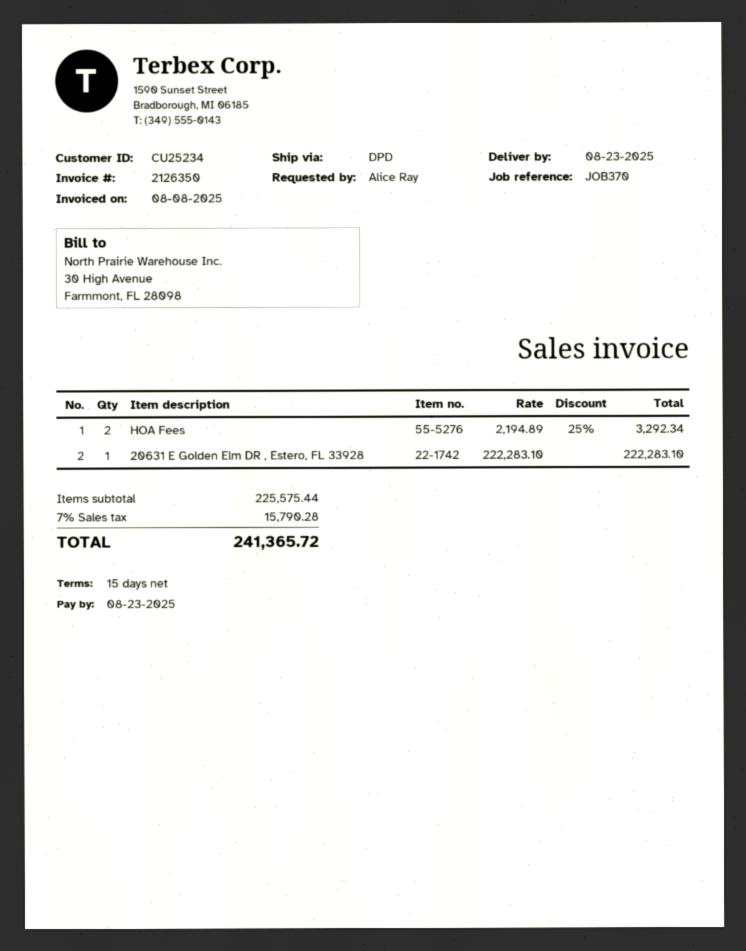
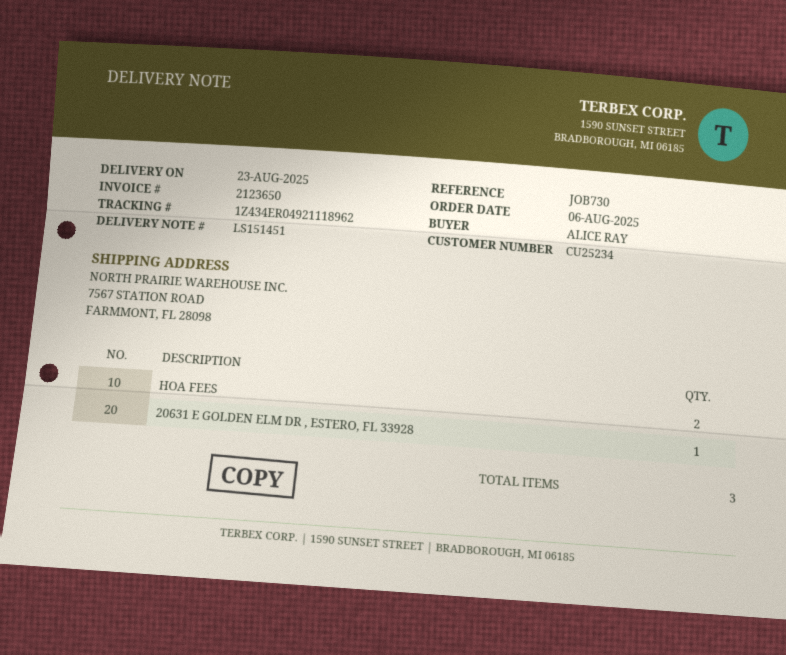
invoice number: 2126350 -> 2123650
reference: JOB370 -> JOB730

